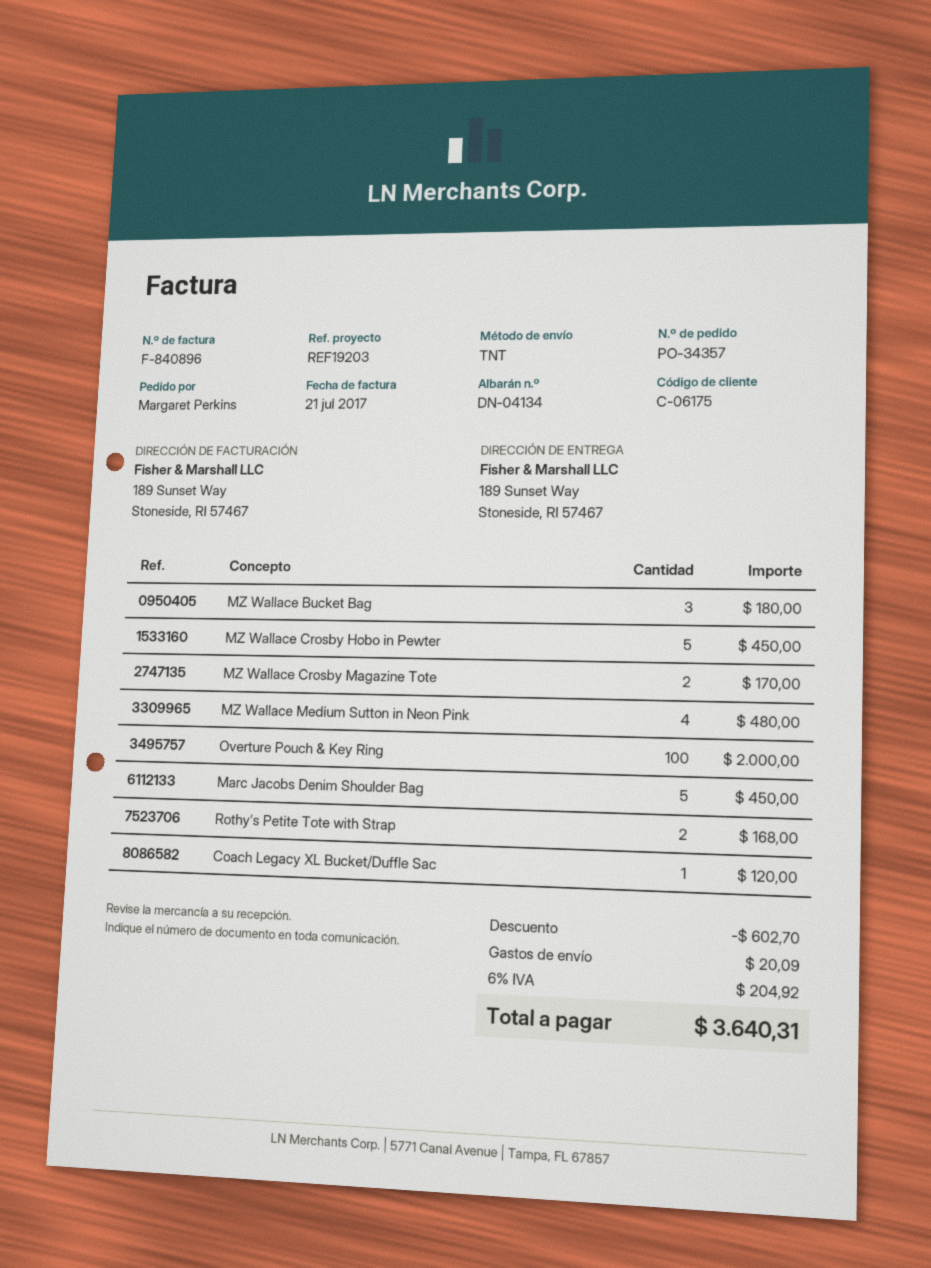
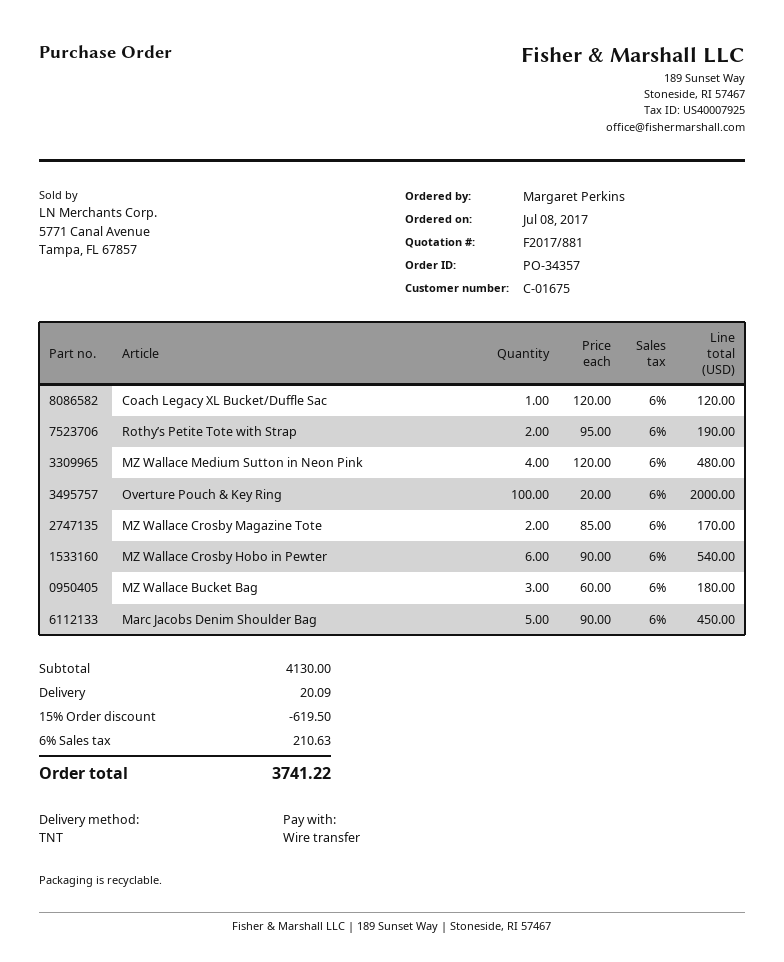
customer number: C-06175 -> C-01675
MZ Wallace Crosby Hobo in Pewter: 5 for 450.00 -> 6 for 540.00
Rothy’s Petite Tote with Strap: 2 for 168.00 -> 2 for 190.00
discount: 602.70 -> 619.50
tax: 6% = 204.92 -> 6% = 210.63
total: 3640.31 -> 3741.22

